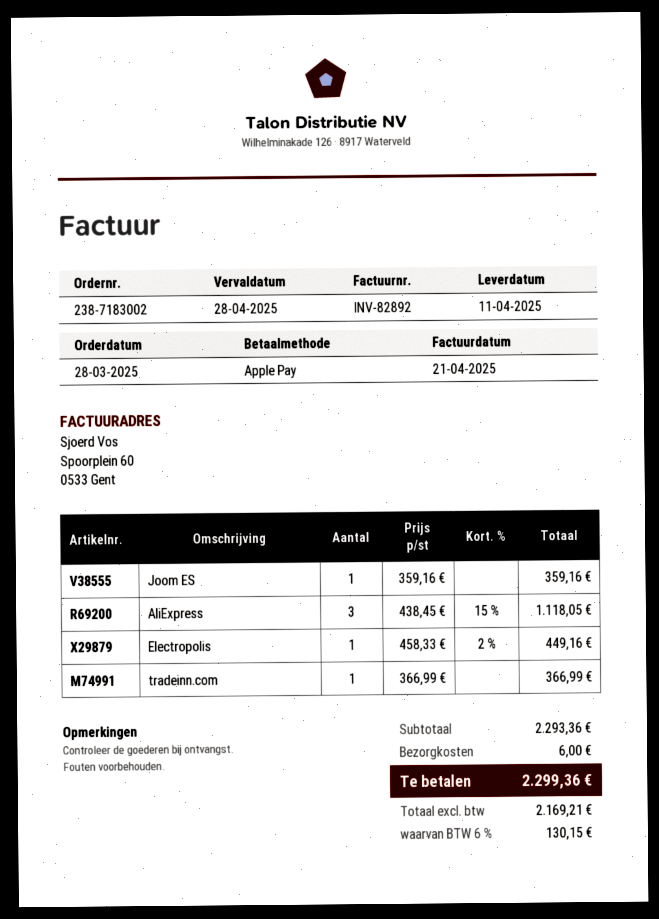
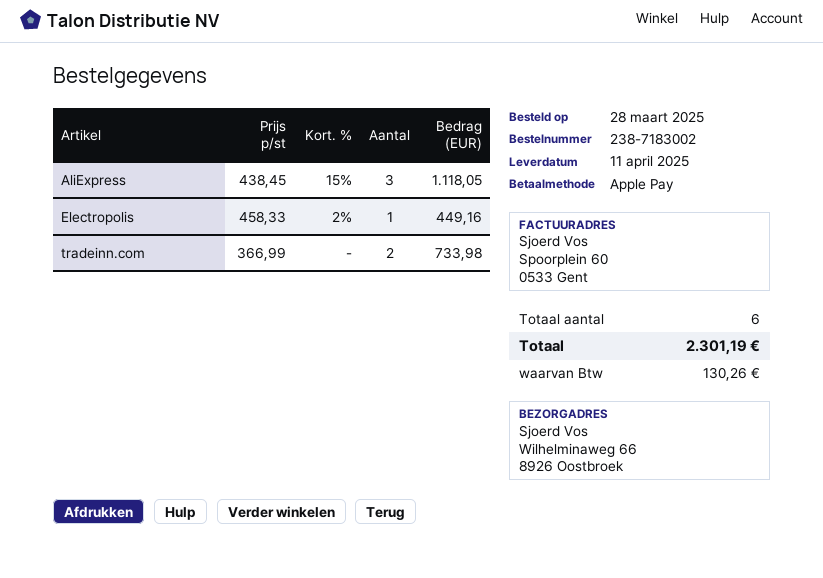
Joom ES: 1 x 359.16 = 359.16 -> none
tradeinn.com: 1 x 366.99 = 366.99 -> 2 x 366.99 = 733.98
shipping: 6.00 -> none
tax: 130.15 -> 130.26
total: 2299.36 -> 2301.19

